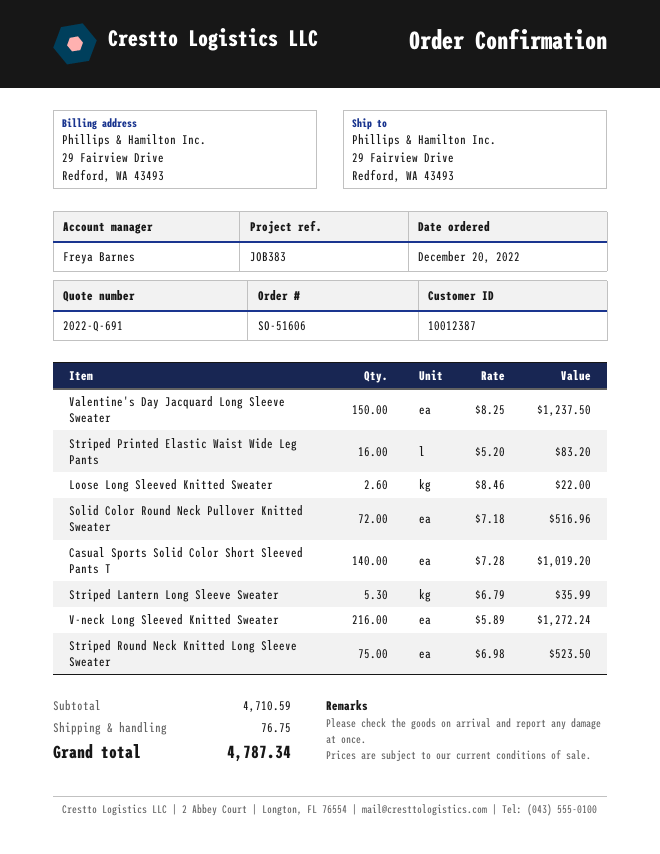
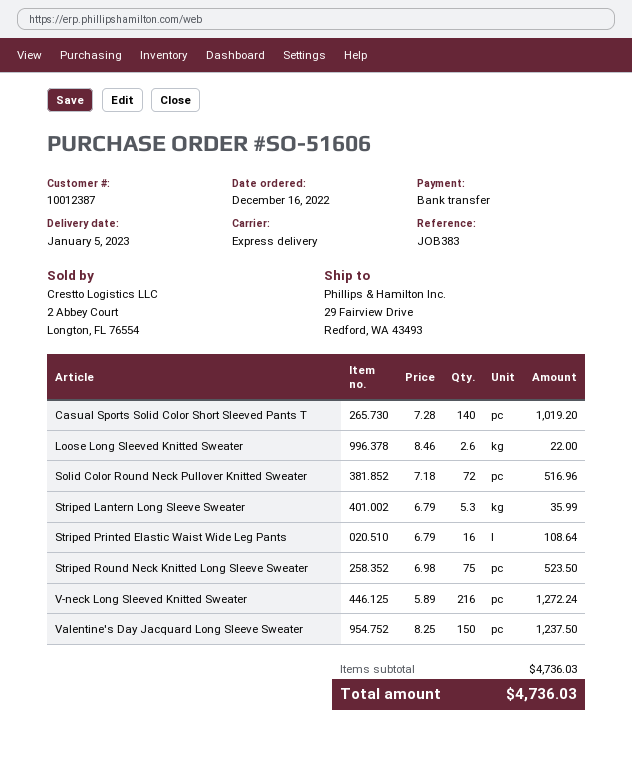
order date: 2022-12-20 -> 2022-12-16
Striped Printed Elastic Waist Wide Leg Pants: 16 x 5.20 = 83.20 -> 16 x 6.79 = 108.64
subtotal: 4710.59 -> 4736.03
shipping: 76.75 -> none
total: 4787.34 -> 4736.03

